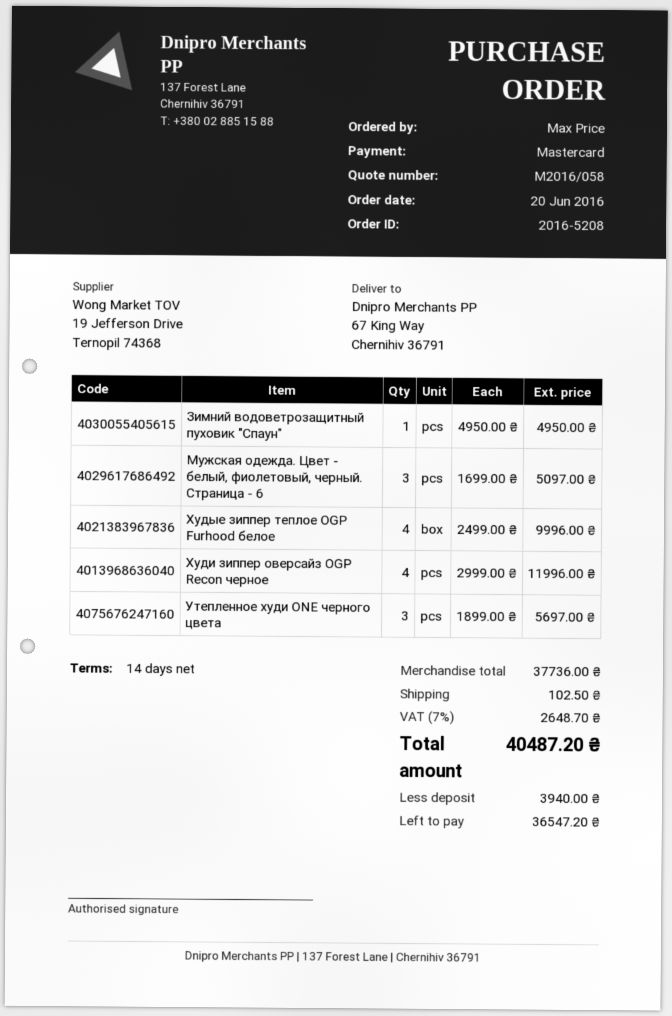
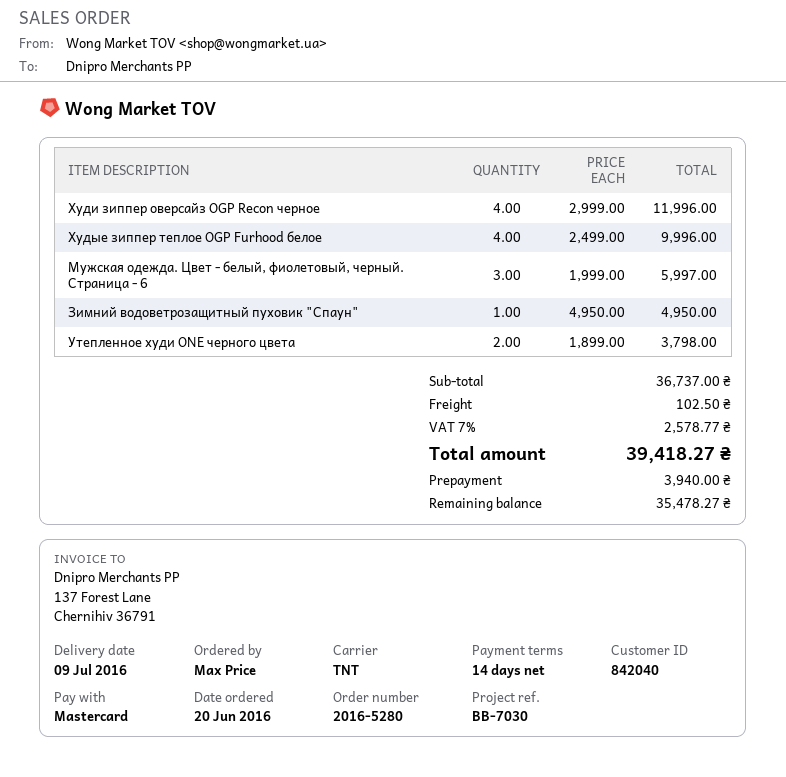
order number: 2016-5208 -> 2016-5280
Мужская одежда. Цвет - белый, фиолетовый, черный. Страница - 6: 3 x 1699.00 = 5097.00 -> 3 x 1999.00 = 5997.00
Утепленное худи ONE черного цвета: 3 x 1899.00 = 5697.00 -> 2 x 1899.00 = 3798.00
subtotal: 37736.00 -> 36737.00
tax: 7% = 2648.70 -> 7% = 2578.77
total: 40487.20 -> 39418.27
balance: 36547.20 -> 35478.27

